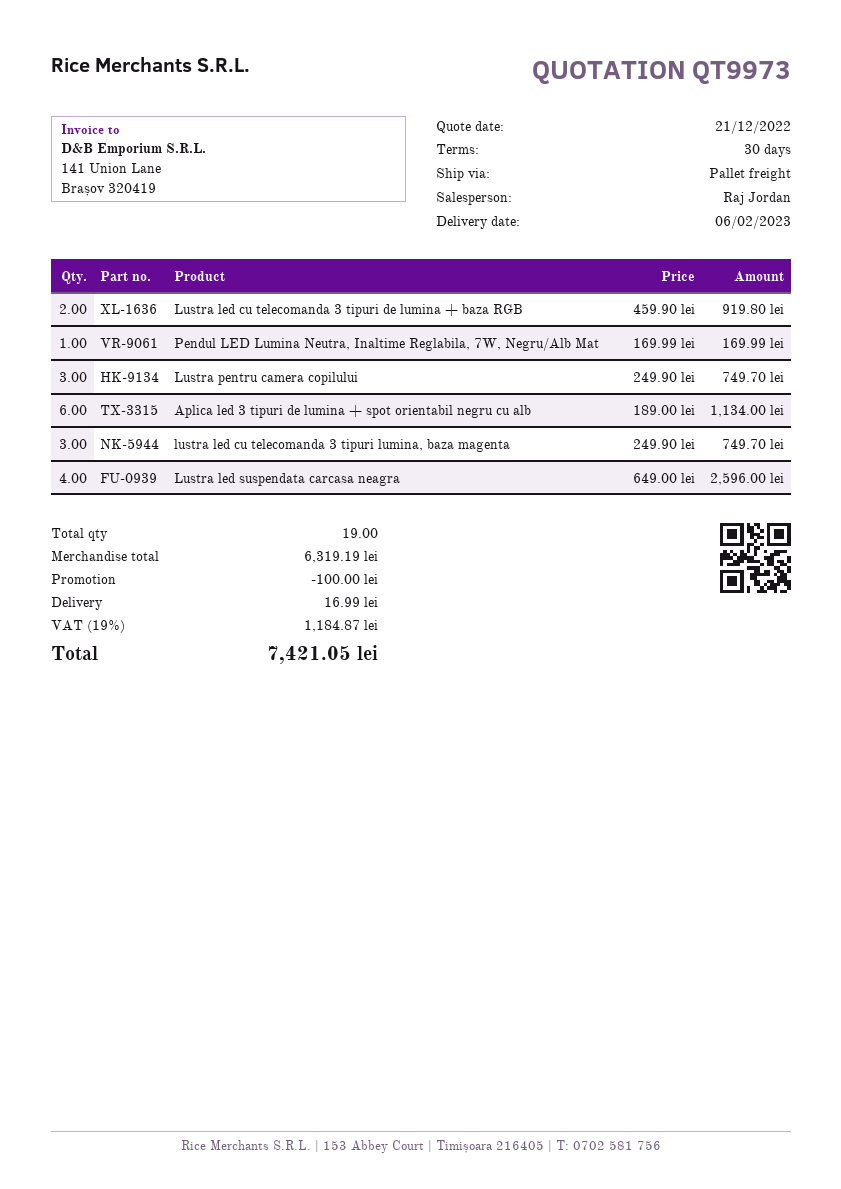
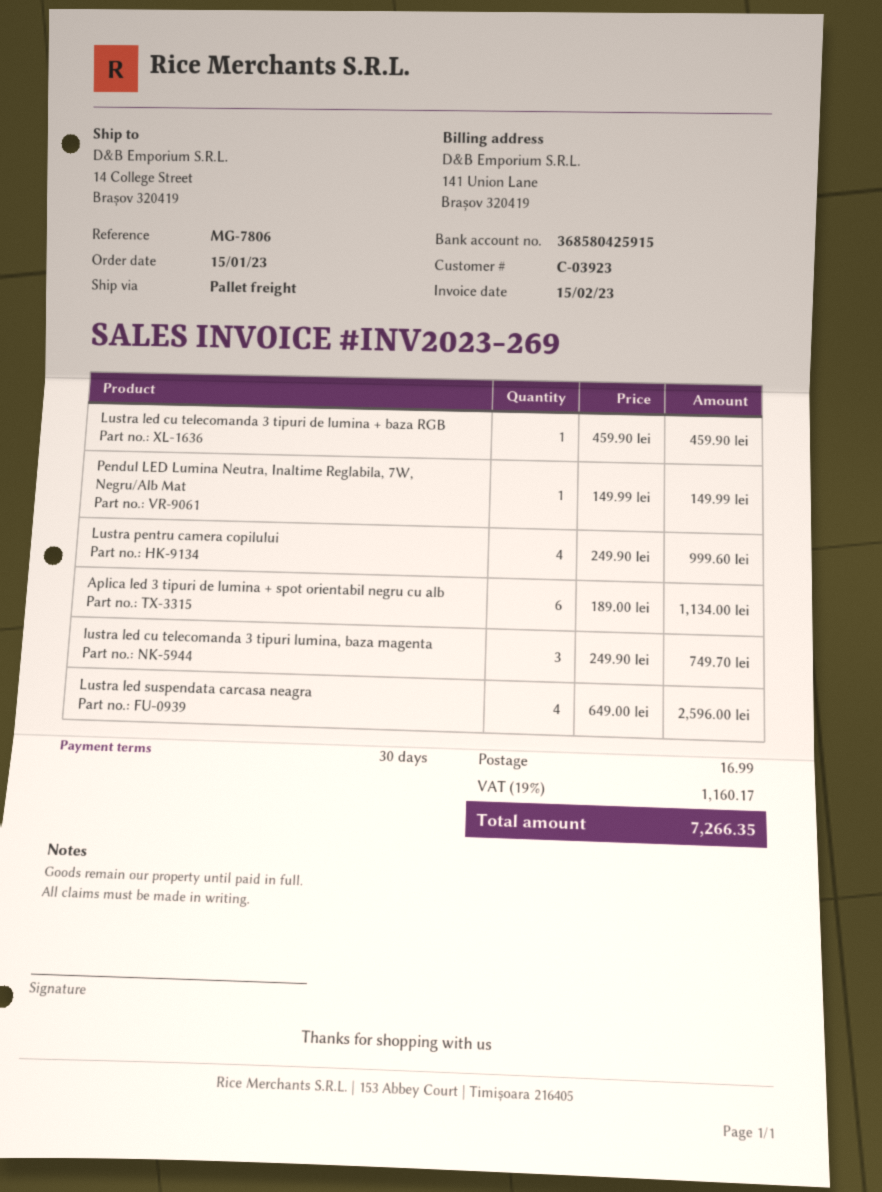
Lustra led cu telecomanda 3 tipuri de lumina + baza RGB: 2 x 459.90 = 919.80 -> 1 x 459.90 = 459.90
Pendul LED Lumina Neutra, Inaltime Reglabila, 7W, Negru/Alb Mat: 1 x 169.99 = 169.99 -> 1 x 149.99 = 149.99
Lustra pentru camera copilului: 3 x 249.90 = 749.70 -> 4 x 249.90 = 999.60
discount: 100.00 -> none
tax: 19% = 1184.87 -> 19% = 1160.17
total: 7421.05 -> 7266.35

